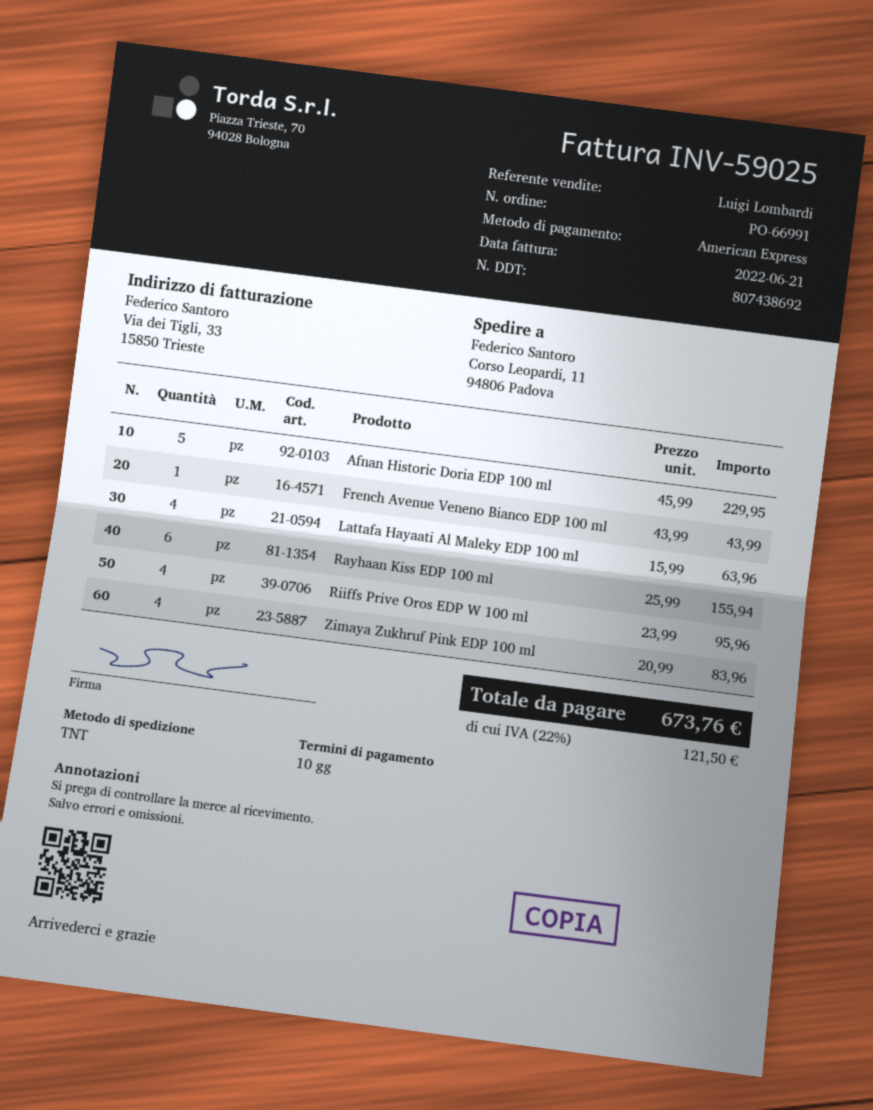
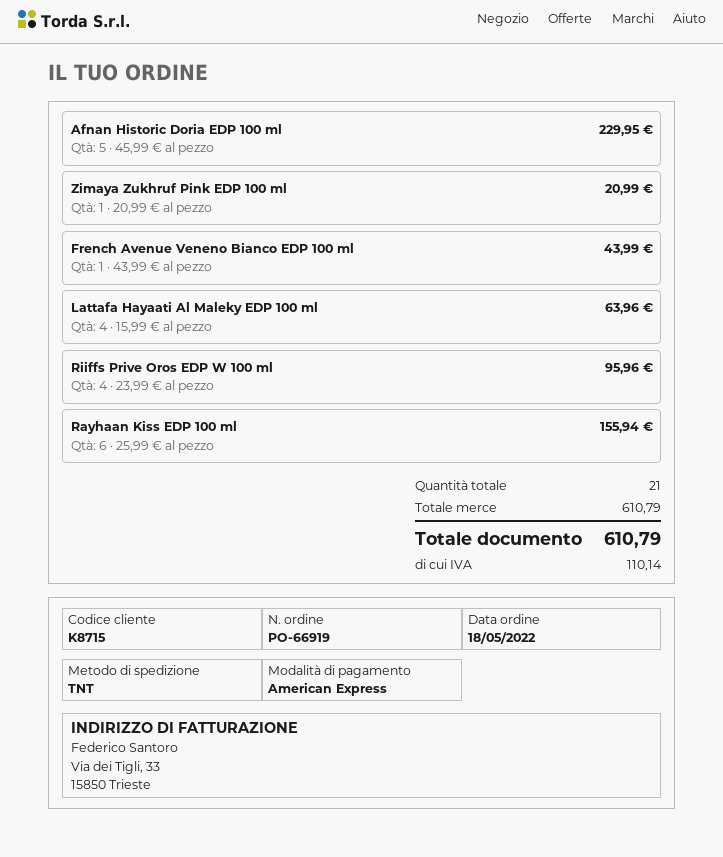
order number: PO-66991 -> PO-66919
Zimaya Zukhruf Pink EDP 100 ml: 4 x 20.99 = 83.96 -> 1 x 20.99 = 20.99
tax: 121.50 -> 110.14
total: 673.76 -> 610.79

